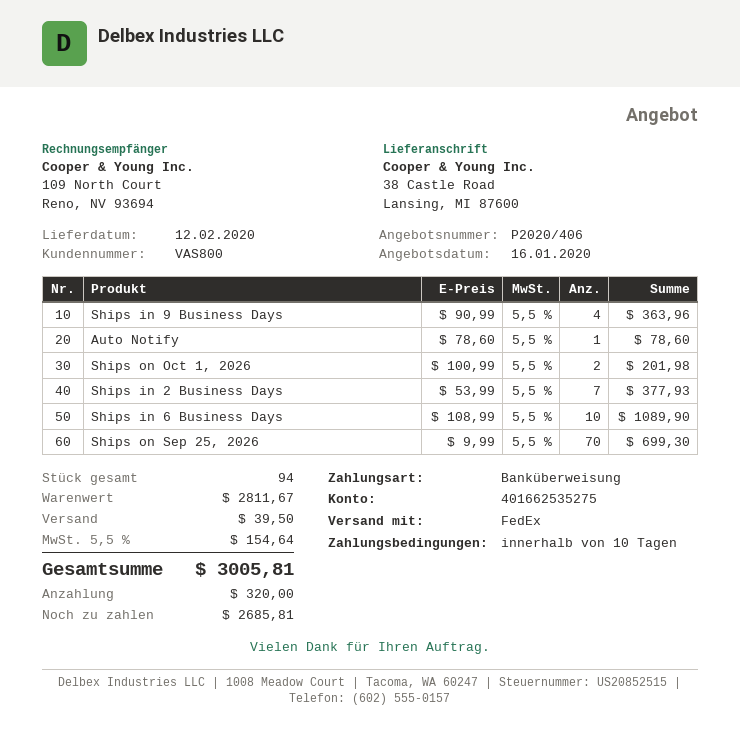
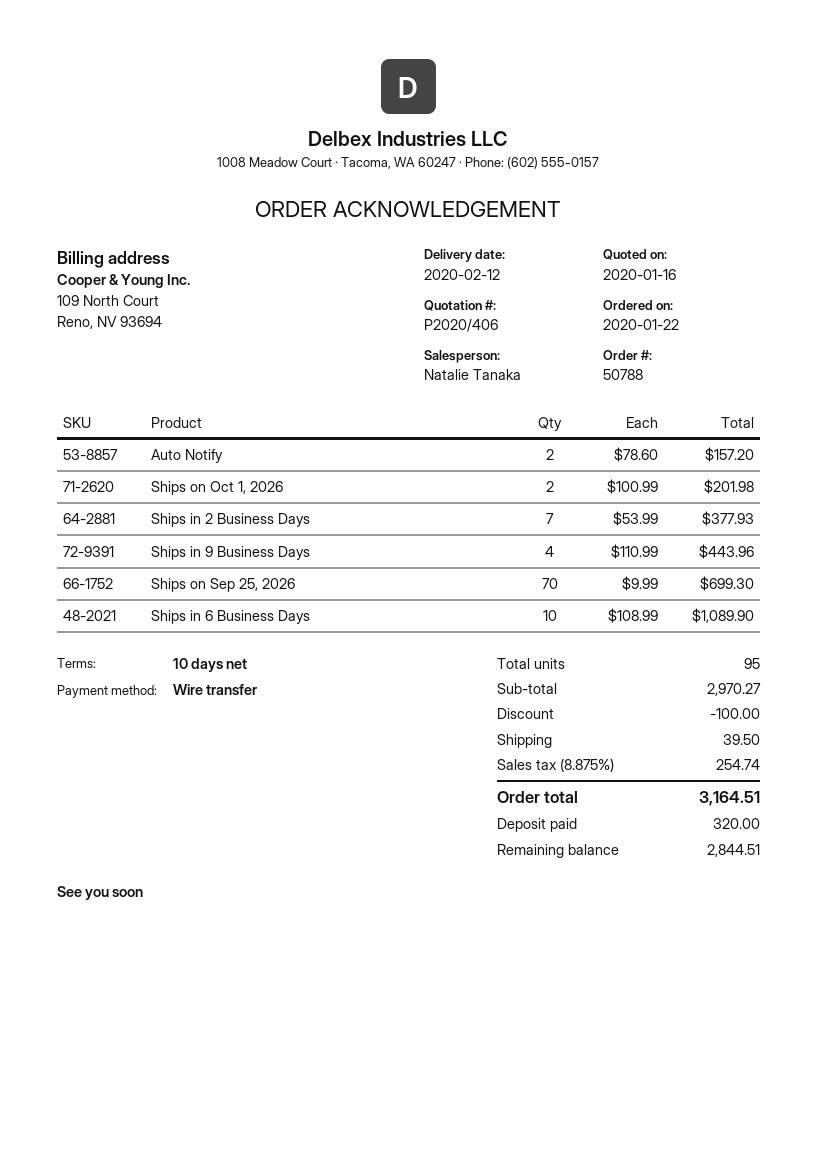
Ships in 9 Business Days: 4 x 90.99 = 363.96 -> 4 x 110.99 = 443.96
Auto Notify: 1 x 78.60 = 78.60 -> 2 x 78.60 = 157.20
total quantity: 94 -> 95
subtotal: 2811.67 -> 2970.27
discount: none -> 100.00
tax: 5.5% = 154.64 -> 8.875% = 254.74
total: 3005.81 -> 3164.51
balance: 2685.81 -> 2844.51

